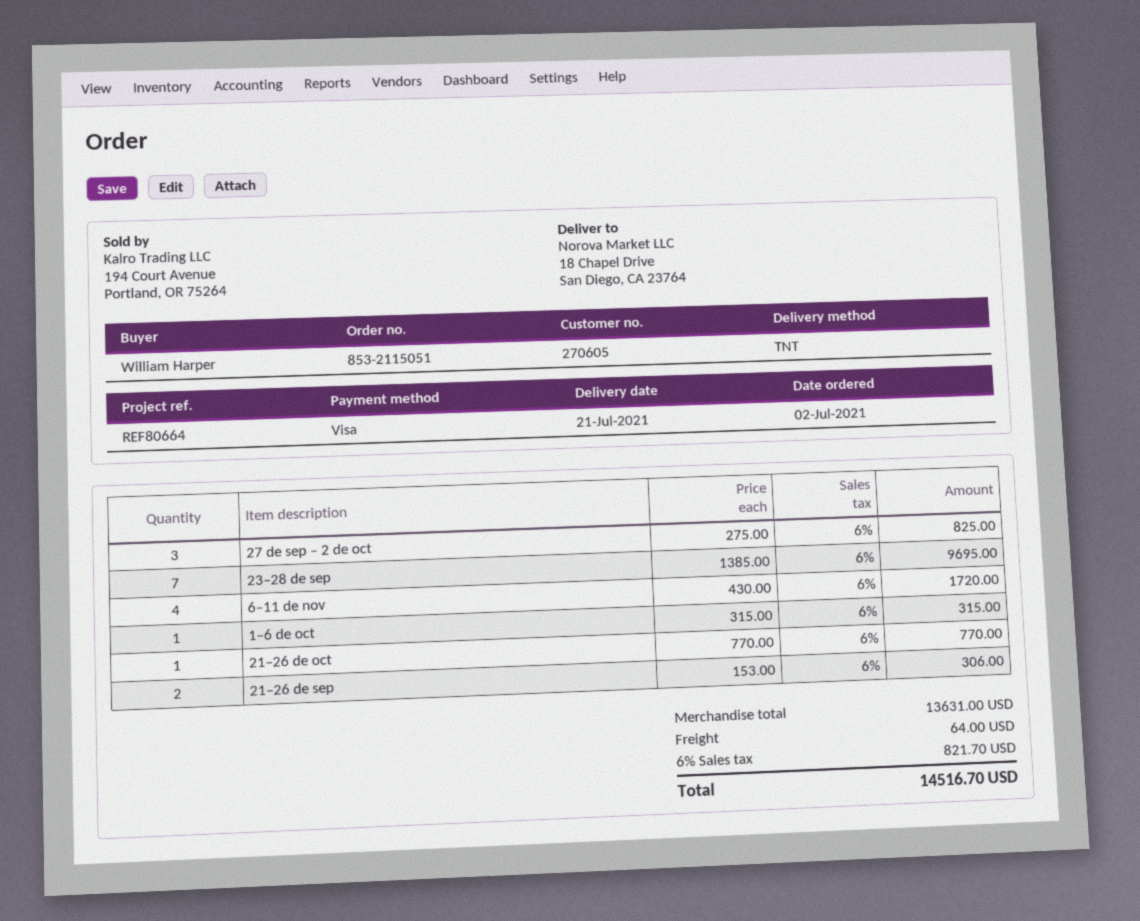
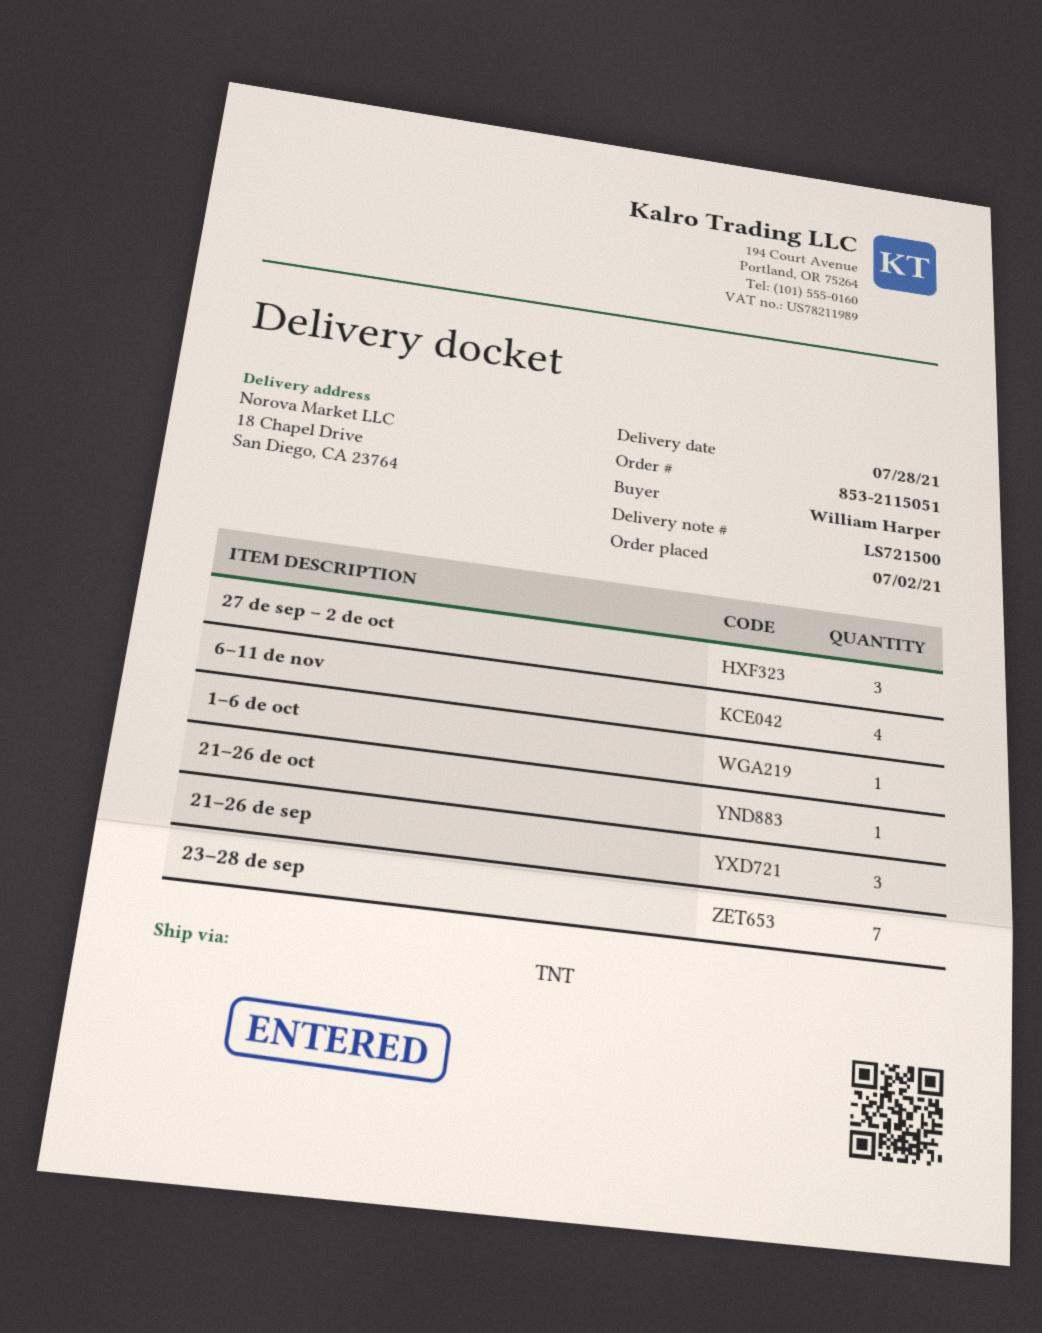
delivery date: 2021-07-21 -> 2021-07-28
21–26 de sep: 2 -> 3

